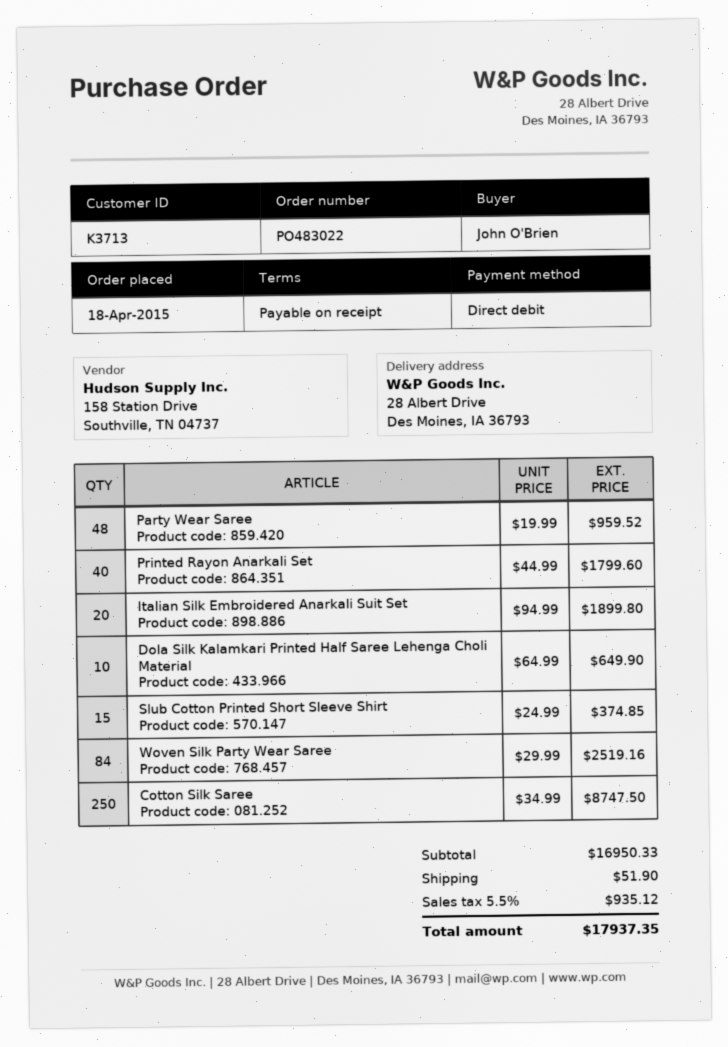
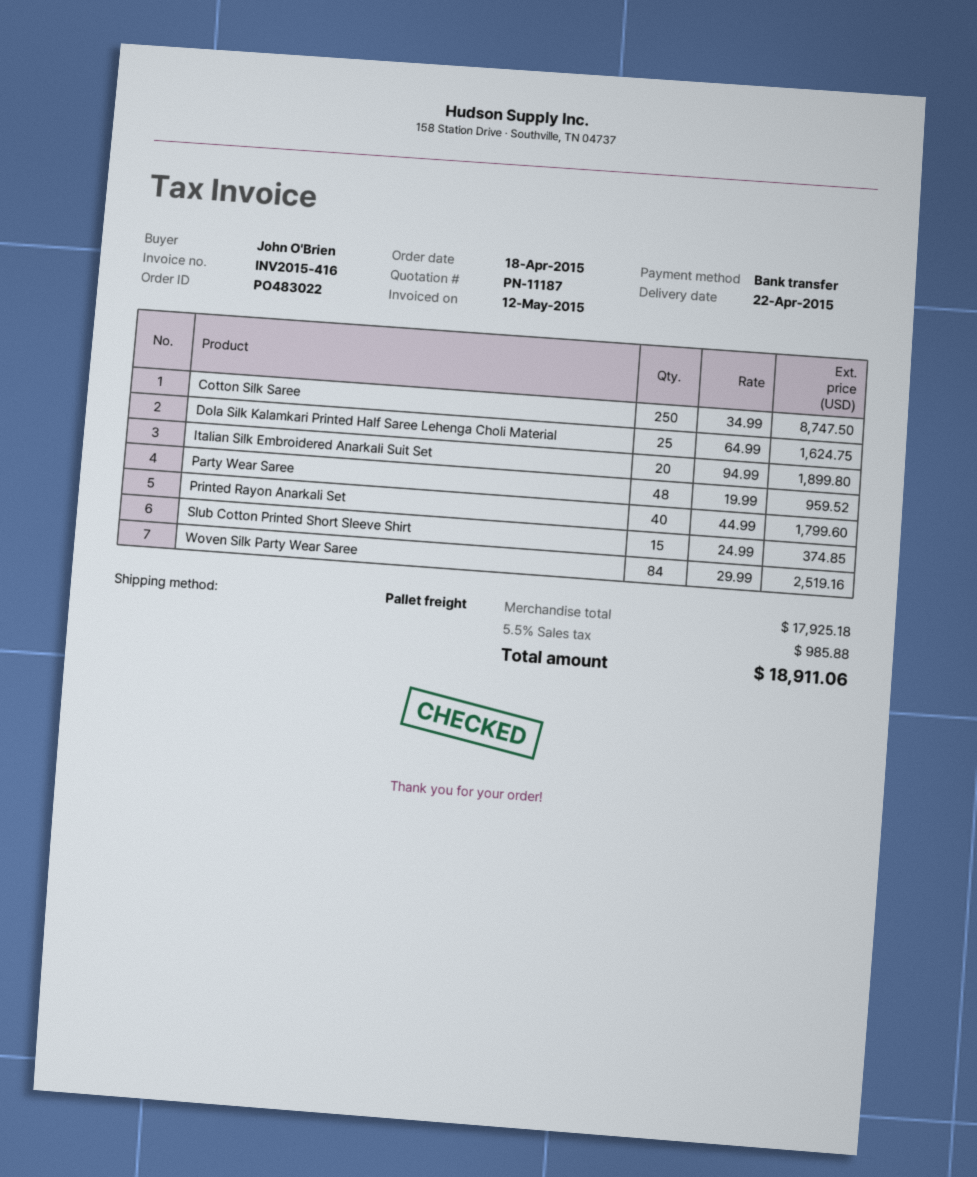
payment method: direct debit -> bank transfer
Dola Silk Kalamkari Printed Half Saree Lehenga Choli Material: 10 x 64.99 = 649.90 -> 25 x 64.99 = 1624.75
subtotal: 16950.33 -> 17925.18
shipping: 51.90 -> none
tax: 5.5% = 935.12 -> 5.5% = 985.88
total: 17937.35 -> 18911.06

